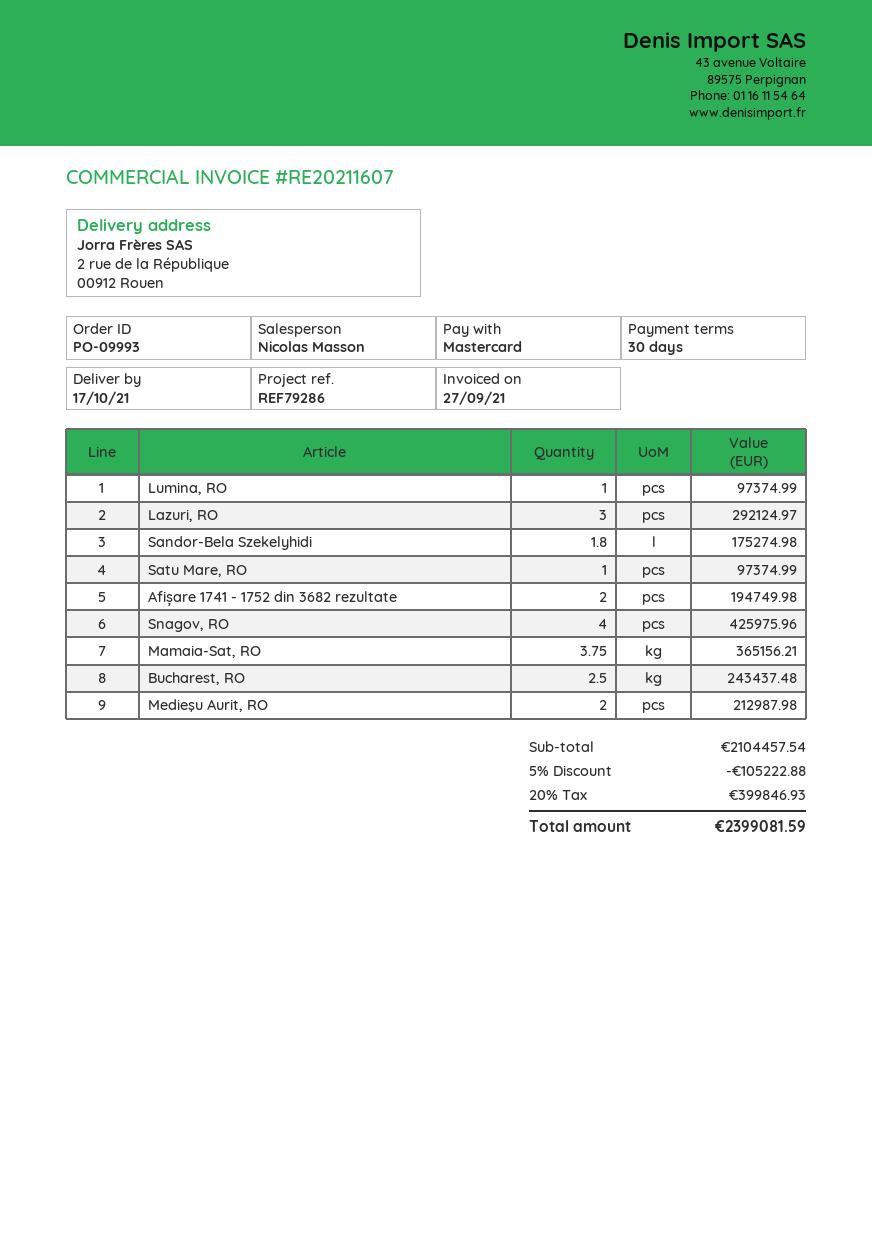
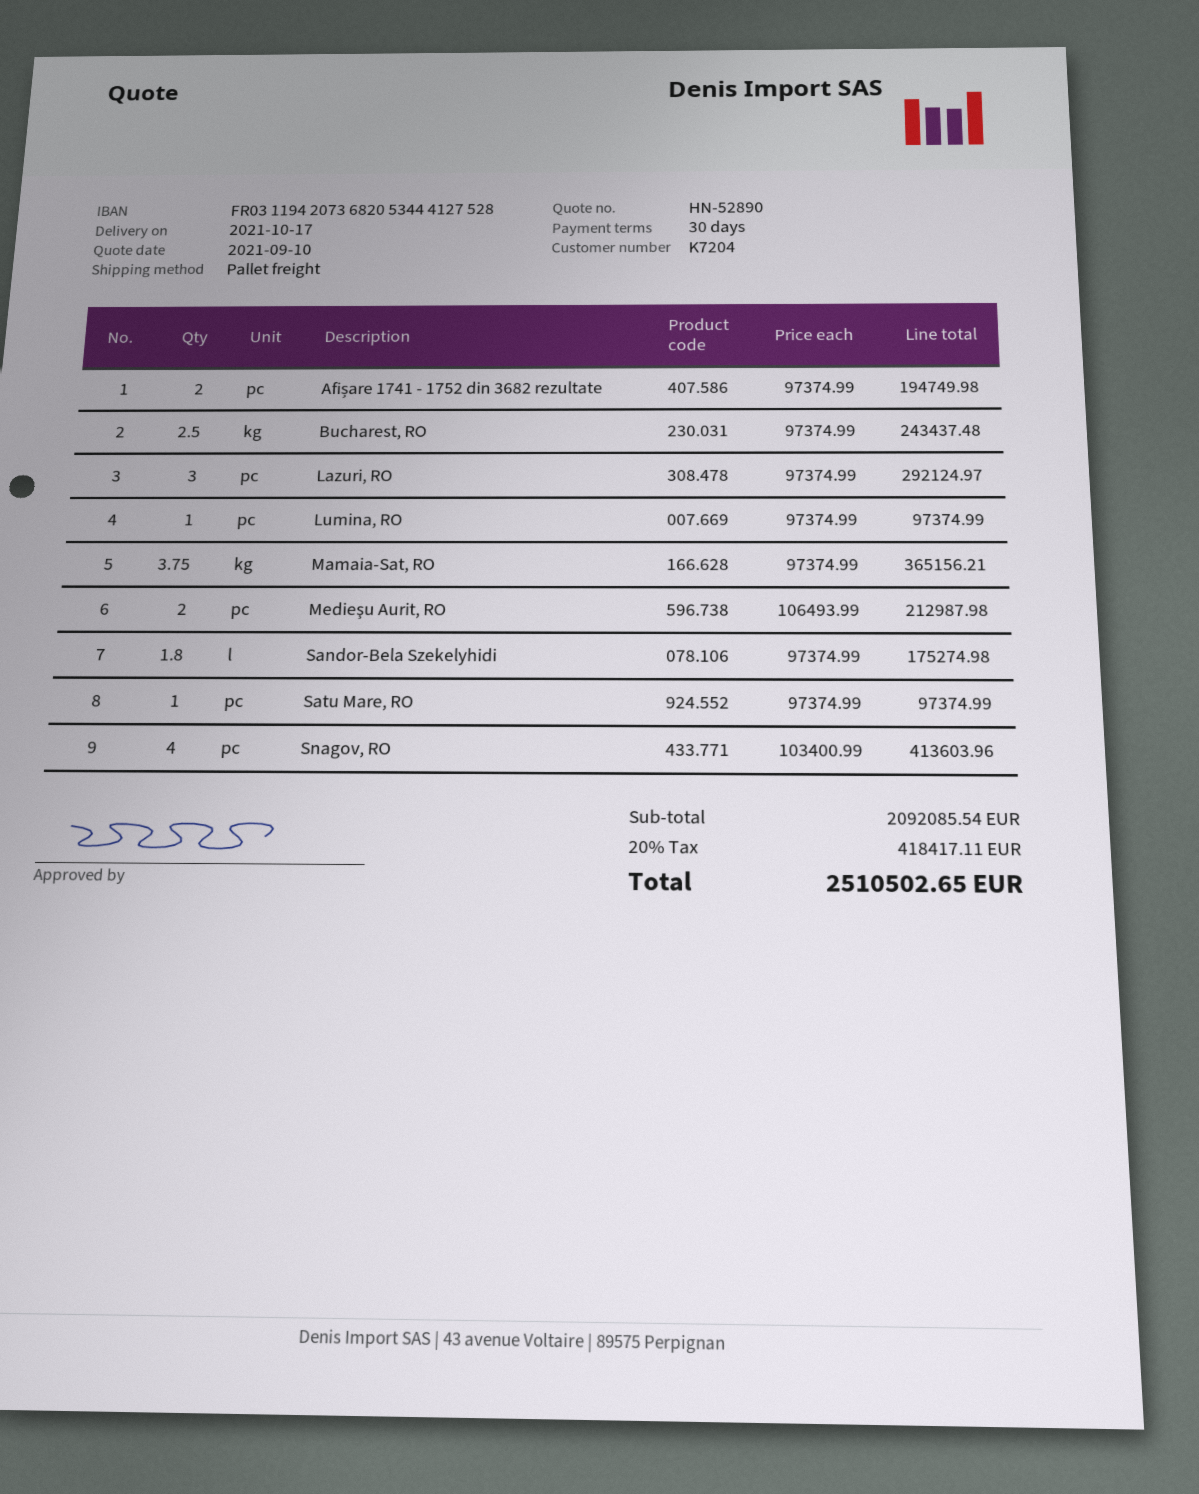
Snagov, RO: 4 for 425975.96 -> 4 for 413603.96
subtotal: 2104457.54 -> 2092085.54
discount: 5% = 105222.88 -> none
tax: 20% = 399846.93 -> 20% = 418417.11
total: 2399081.59 -> 2510502.65

